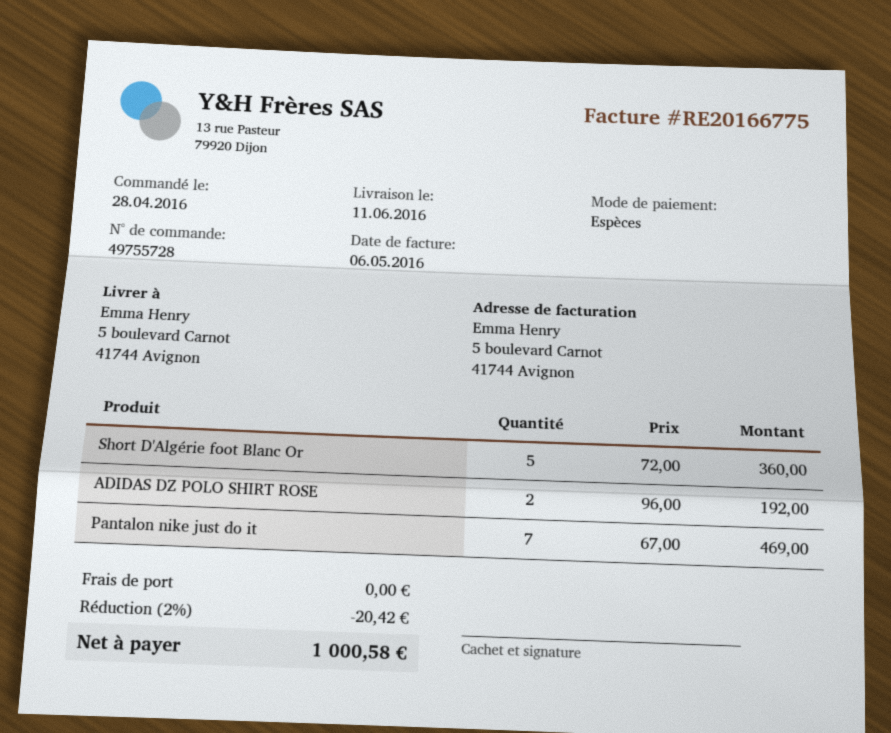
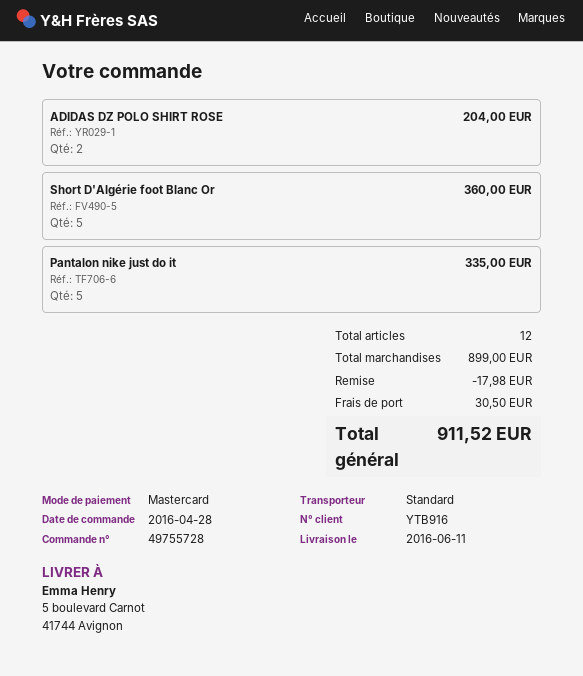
payment method: cash -> Mastercard
ADIDAS DZ POLO SHIRT ROSE: 2 for 192.00 -> 2 for 204.00
Pantalon nike just do it: 7 for 469.00 -> 5 for 335.00
discount: 20.42 -> 17.98
shipping: 0.00 -> 30.50
total: 1000.58 -> 911.52

